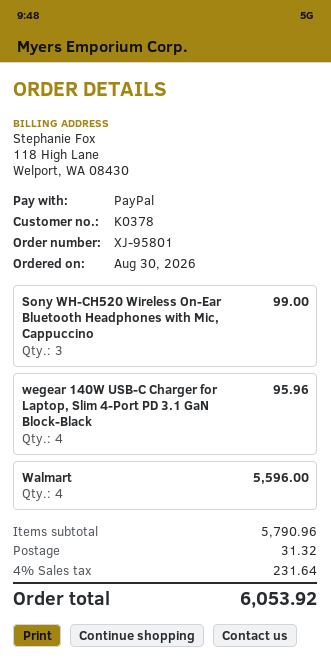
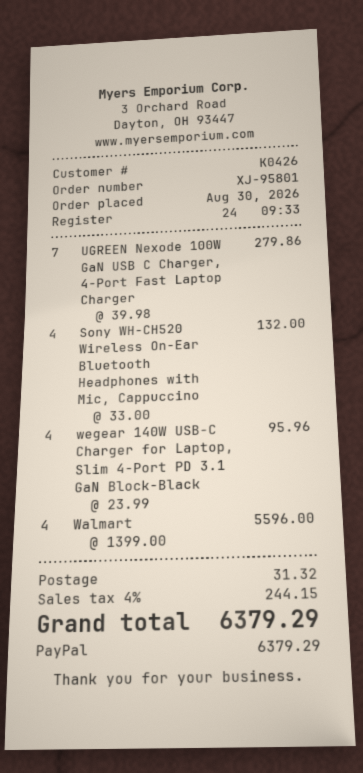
customer number: K0378 -> K0426
Sony WH-CH520 Wireless On-Ear Bluetooth Headphones with Mic, Cappuccino: 3 for 99.00 -> 4 for 132.00
UGREEN Nexode 100W GaN USB C Charger, 4-Port Fast Laptop Charger: none -> 7 for 279.86
tax: 4% = 231.64 -> 4% = 244.15
total: 6053.92 -> 6379.29

